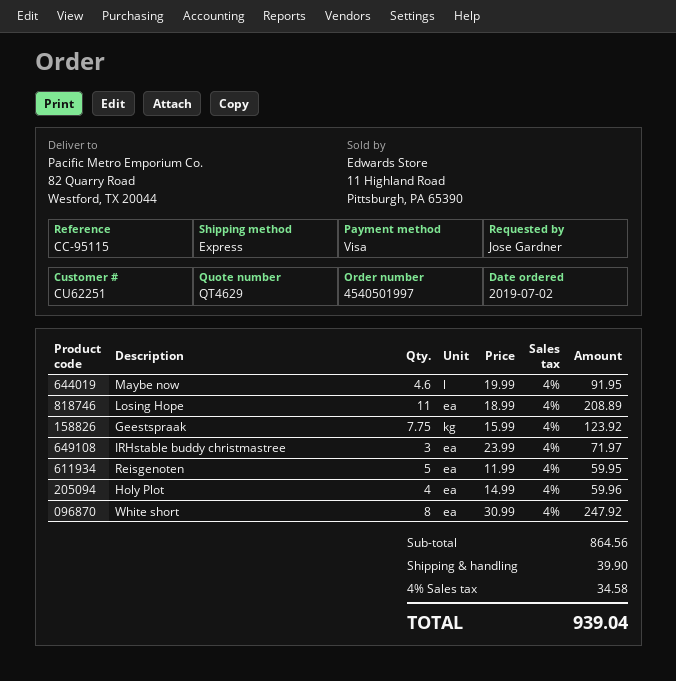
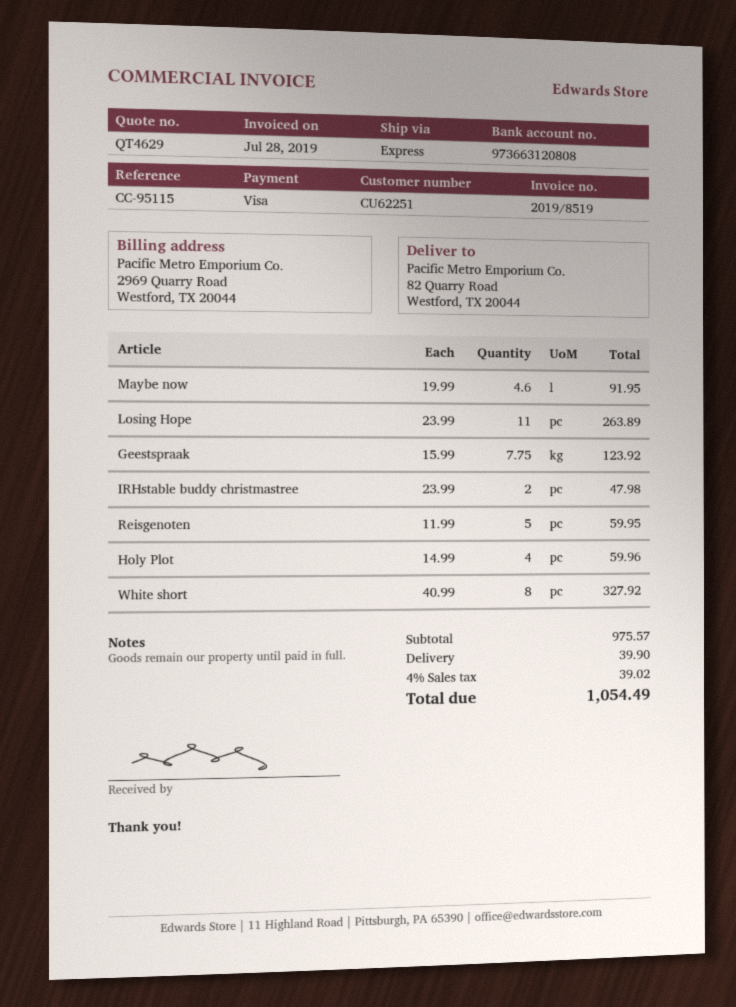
Losing Hope: 11 x 18.99 = 208.89 -> 11 x 23.99 = 263.89
IRHstable buddy christmastree: 3 x 23.99 = 71.97 -> 2 x 23.99 = 47.98
White short: 8 x 30.99 = 247.92 -> 8 x 40.99 = 327.92
subtotal: 864.56 -> 975.57
tax: 4% = 34.58 -> 4% = 39.02
total: 939.04 -> 1054.49

